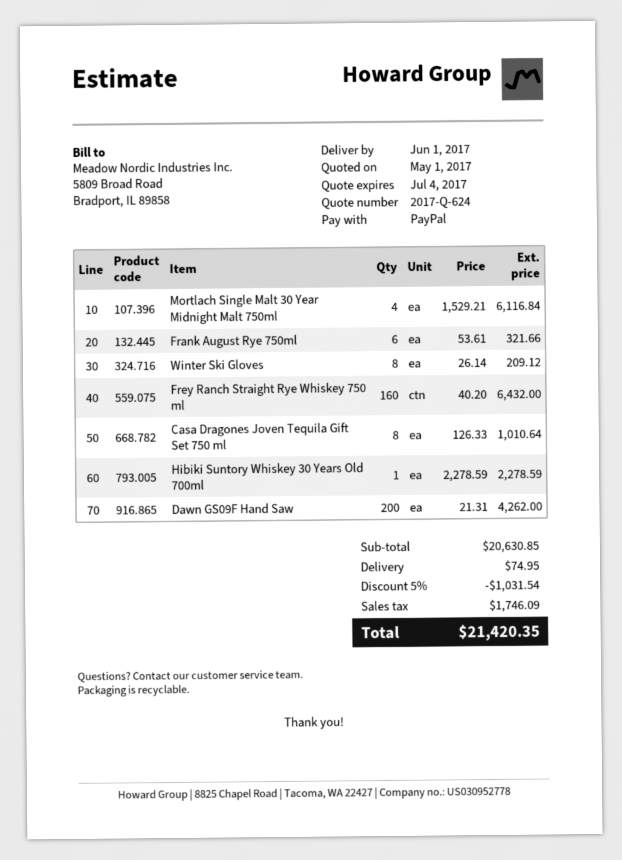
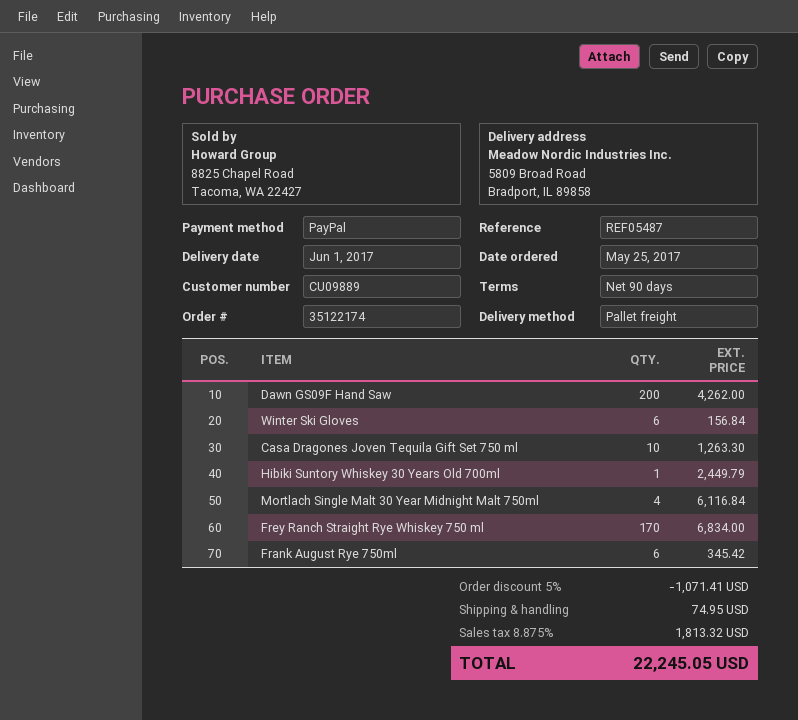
Frank August Rye 750ml: 6 for 321.66 -> 6 for 345.42
Winter Ski Gloves: 8 for 209.12 -> 6 for 156.84
Frey Ranch Straight Rye Whiskey 750 ml: 160 for 6432.00 -> 170 for 6834.00
Casa Dragones Joven Tequila Gift Set 750 ml: 8 for 1010.64 -> 10 for 1263.30
Hibiki Suntory Whiskey 30 Years Old 700ml: 1 for 2278.59 -> 1 for 2449.79
discount: 5% = 1031.54 -> 5% = 1071.41
tax: 1746.09 -> 1813.32
total: 21420.35 -> 22245.05

